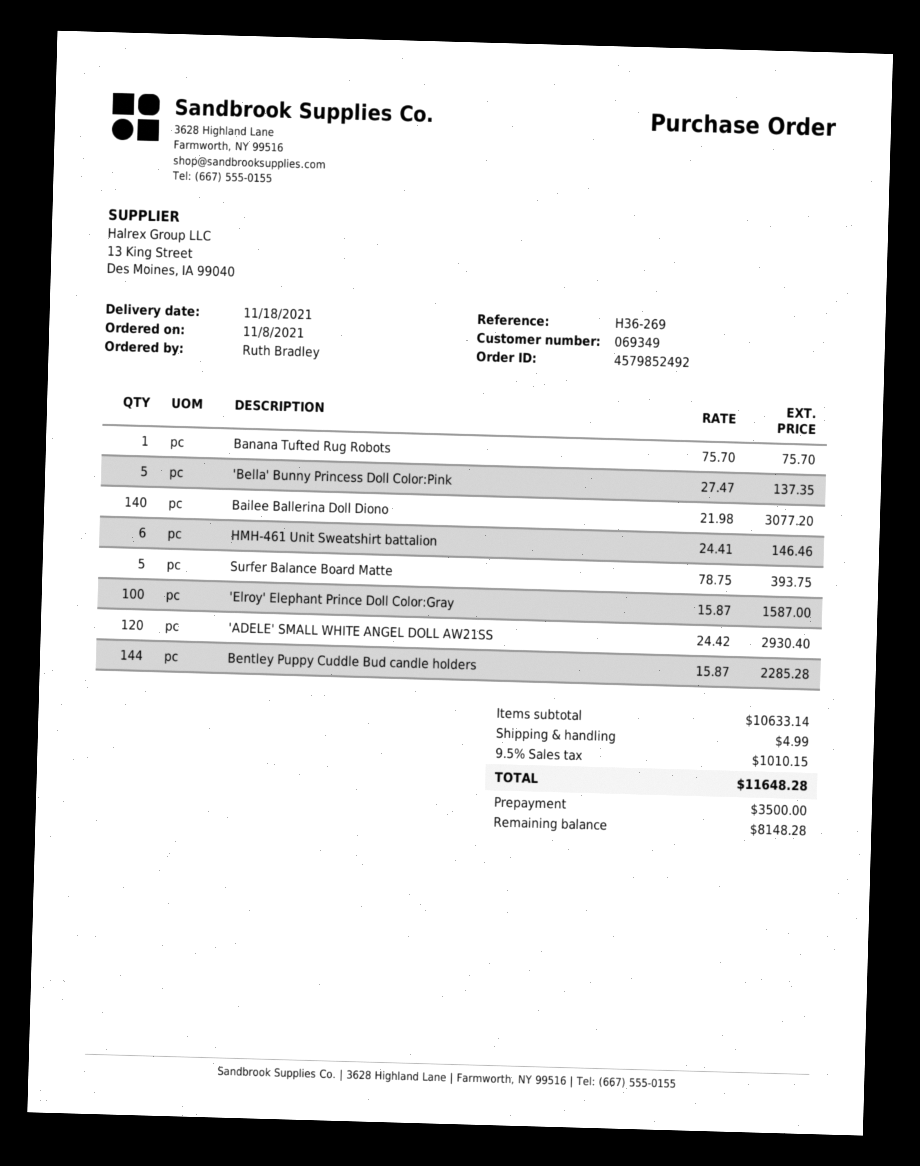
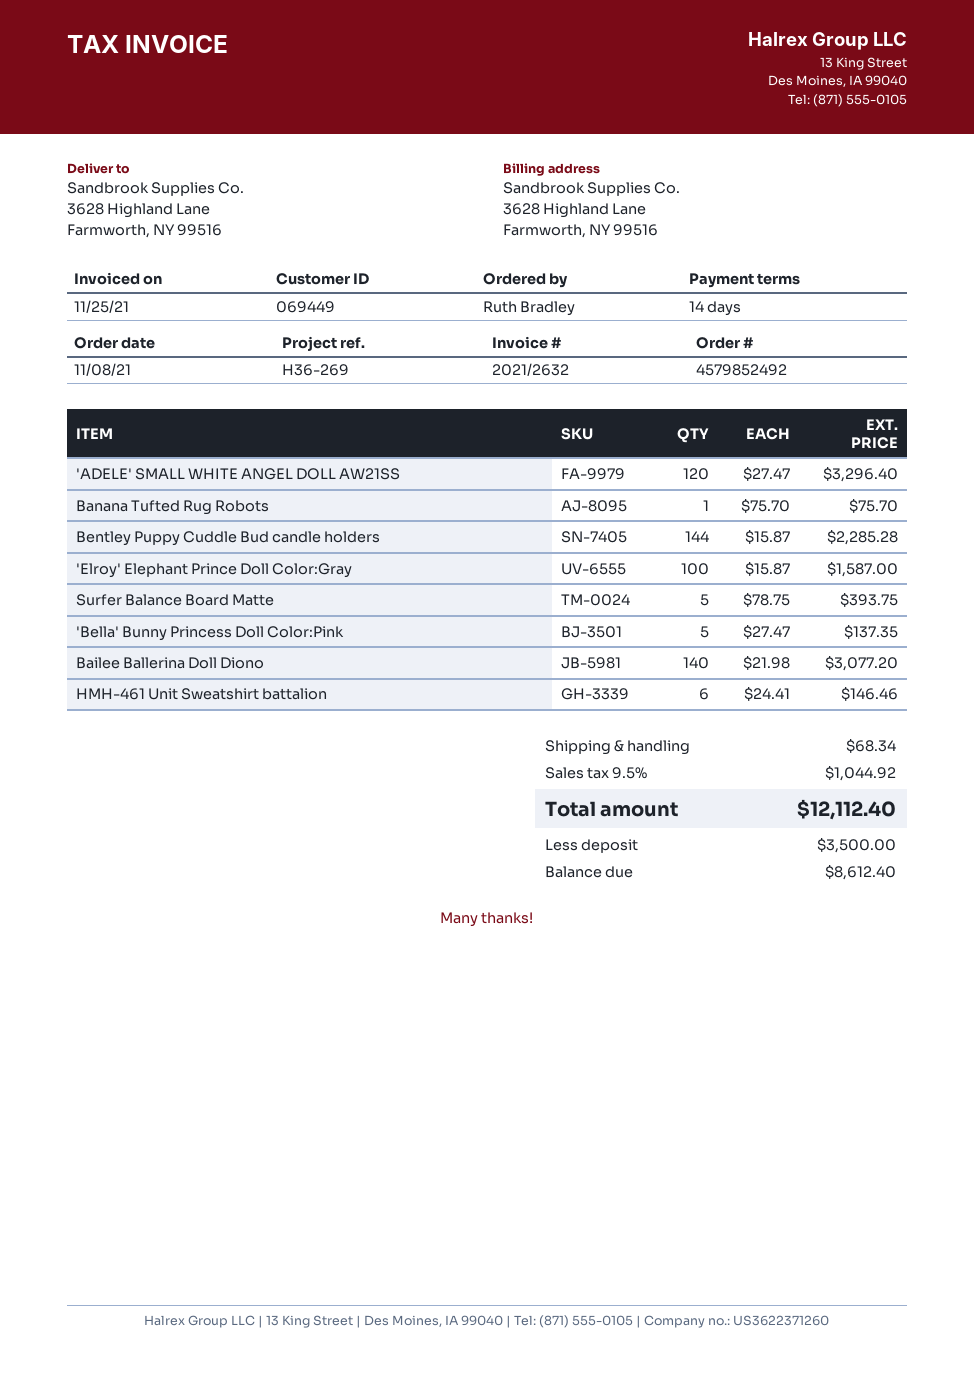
customer number: 069349 -> 069449
'ADELE' SMALL WHITE ANGEL DOLL AW21SS: 120 x 24.42 = 2930.40 -> 120 x 27.47 = 3296.40
shipping: 4.99 -> 68.34
tax: 9.5% = 1010.15 -> 9.5% = 1044.92
total: 11648.28 -> 12112.40
balance: 8148.28 -> 8612.40

